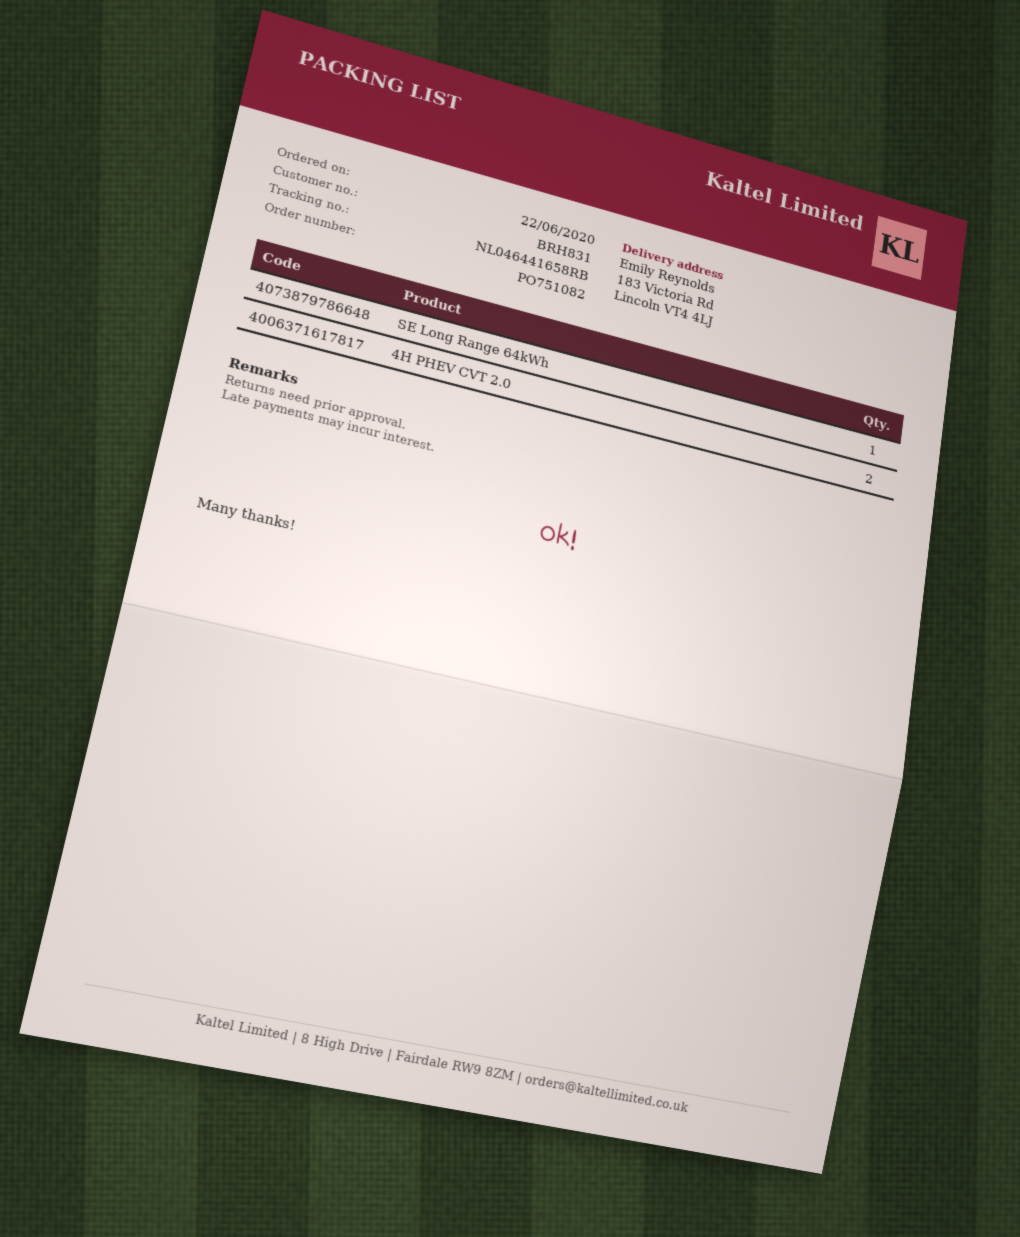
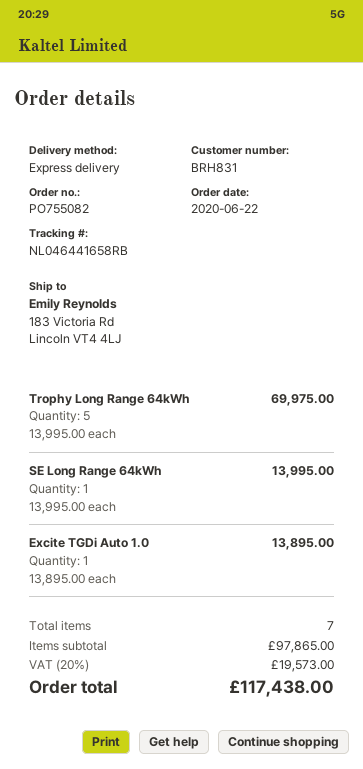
order number: PO751082 -> PO755082
4H PHEV CVT 2.0: 2 -> none
Trophy Long Range 64kWh: none -> 5
Excite TGDi Auto 1.0: none -> 1

